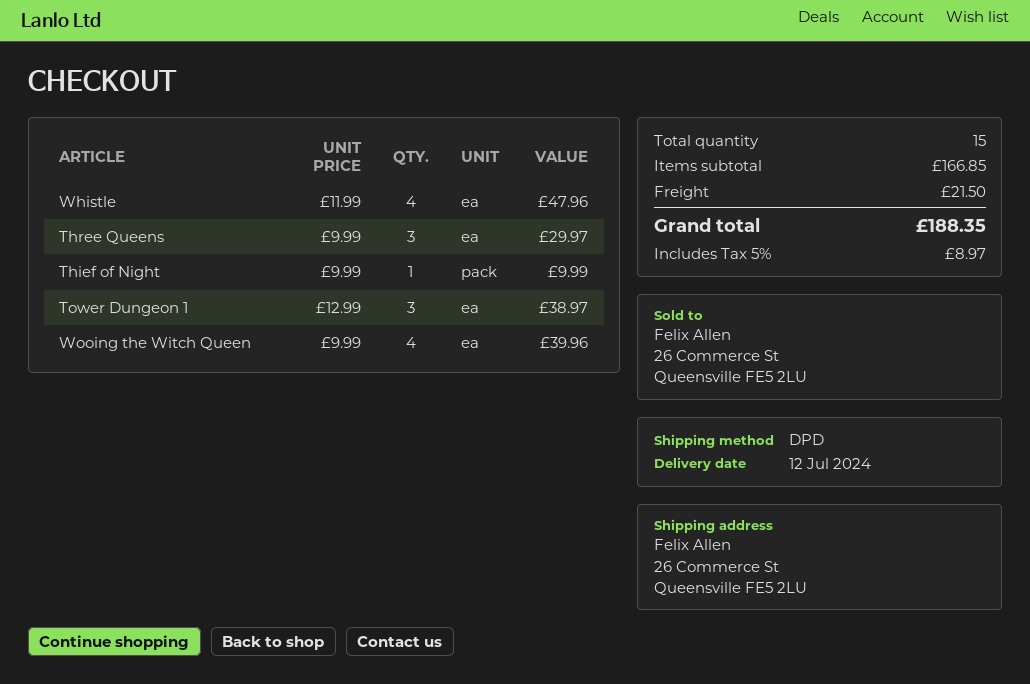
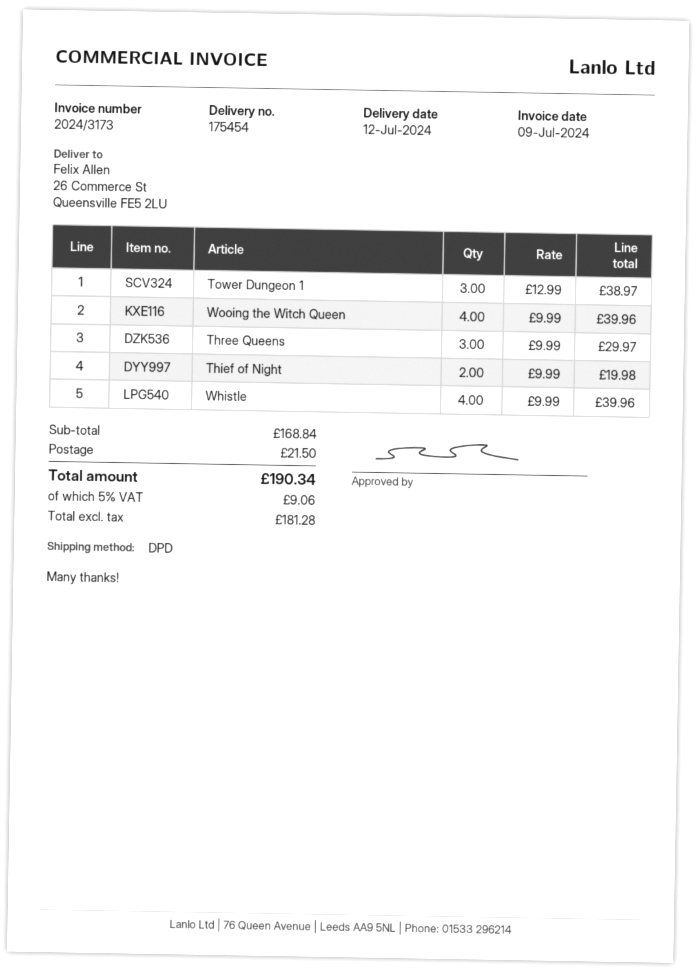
Whistle: 4 x 11.99 = 47.96 -> 4 x 9.99 = 39.96
Thief of Night: 1 x 9.99 = 9.99 -> 2 x 9.99 = 19.98
subtotal: 166.85 -> 168.84
tax: 5% = 8.97 -> 5% = 9.06
total: 188.35 -> 190.34

